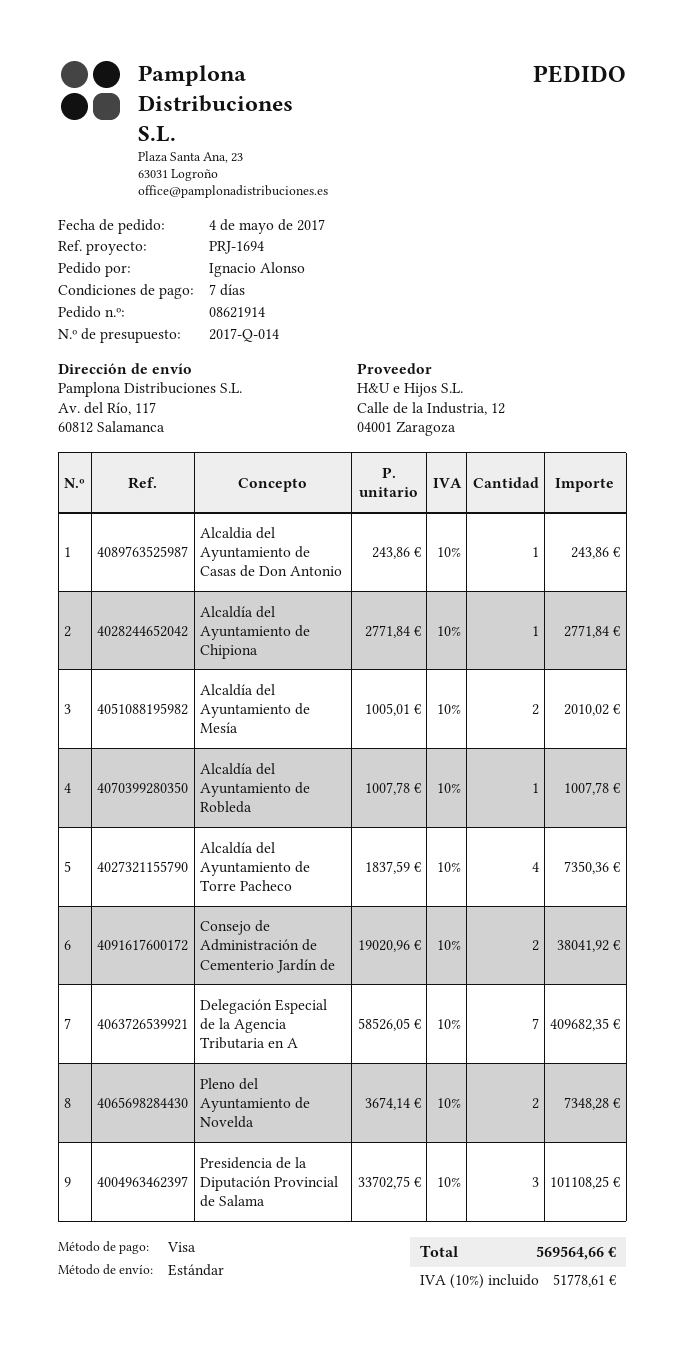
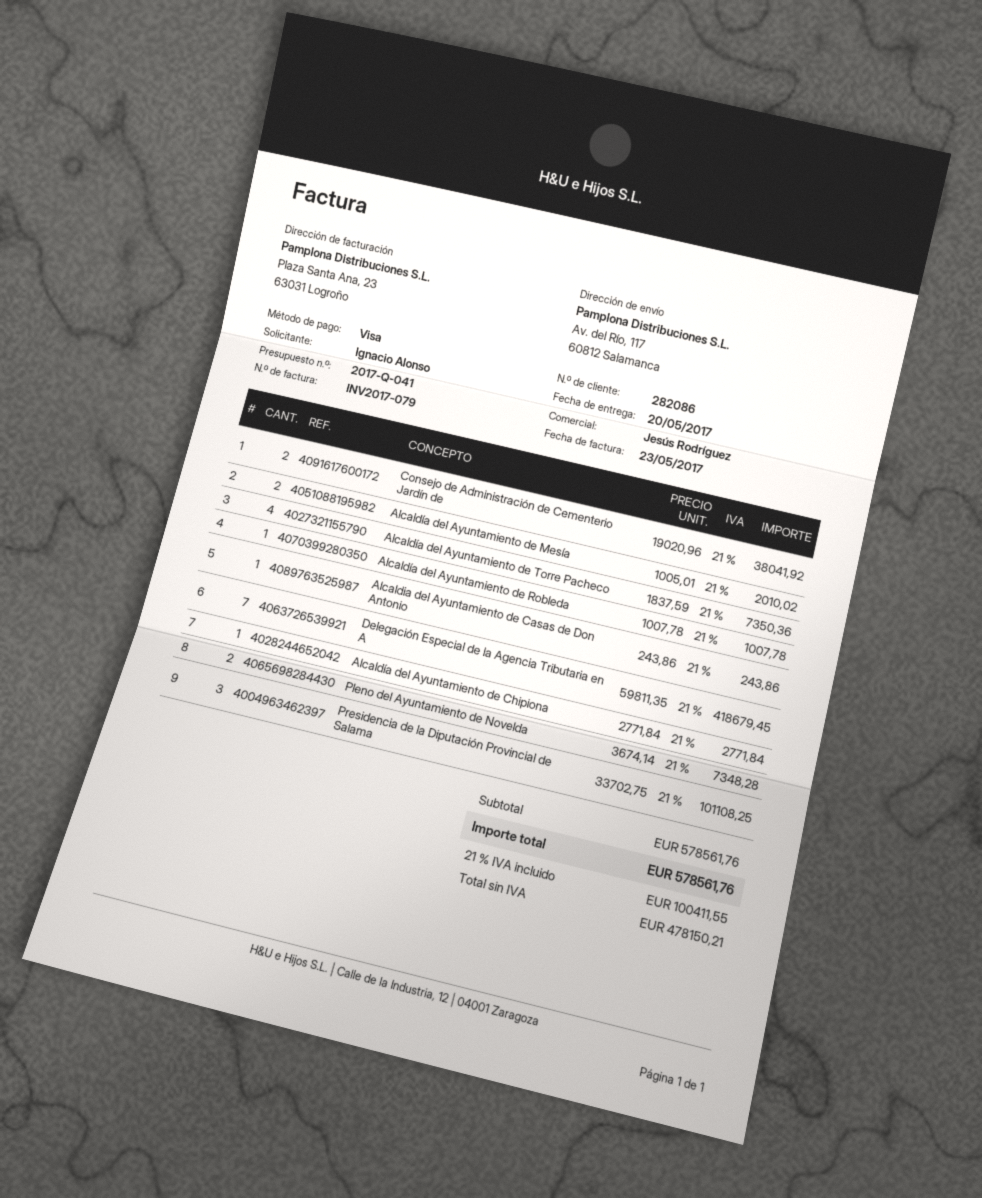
quote number: 2017-Q-014 -> 2017-Q-041
Delegación Especial de la Agencia Tributaria en A: 7 x 58526.05 = 409682.35 -> 7 x 59811.35 = 418679.45
tax: 10% = 51778.61 -> 21% = 100411.55
total: 569564.66 -> 578561.76

